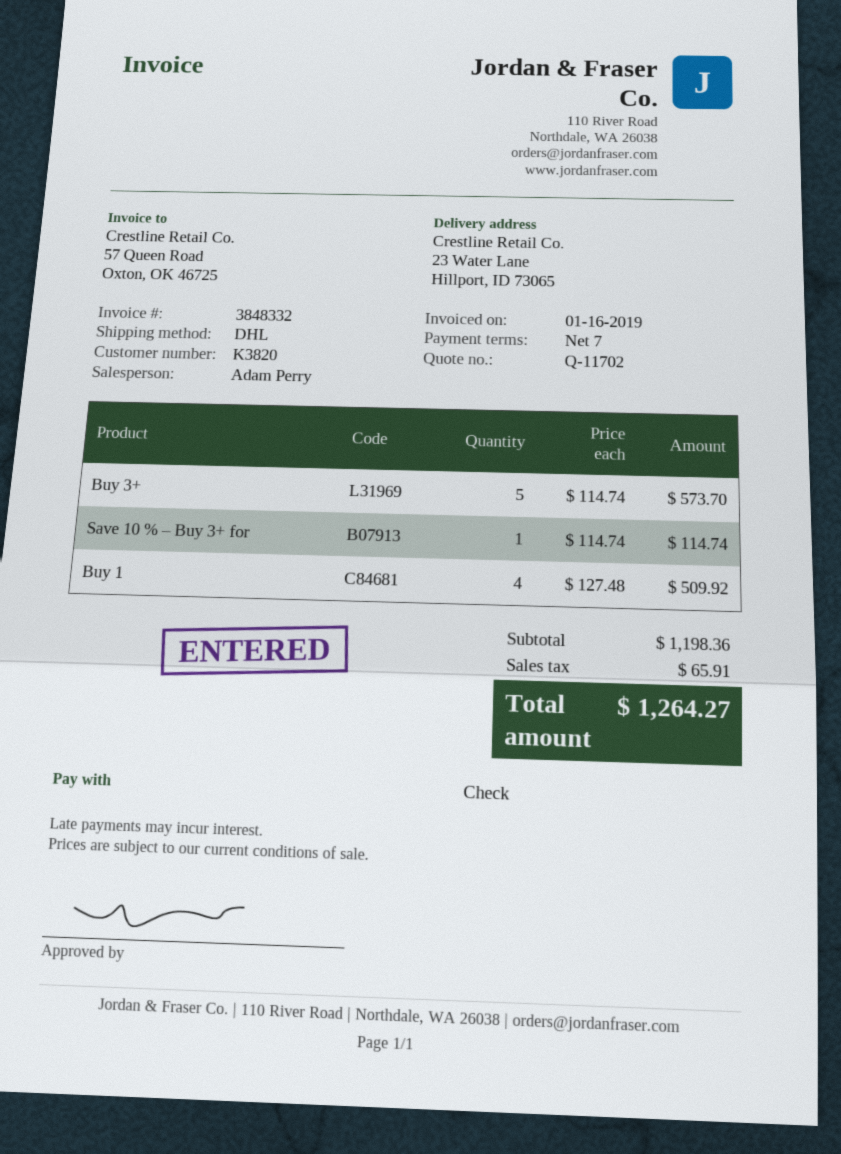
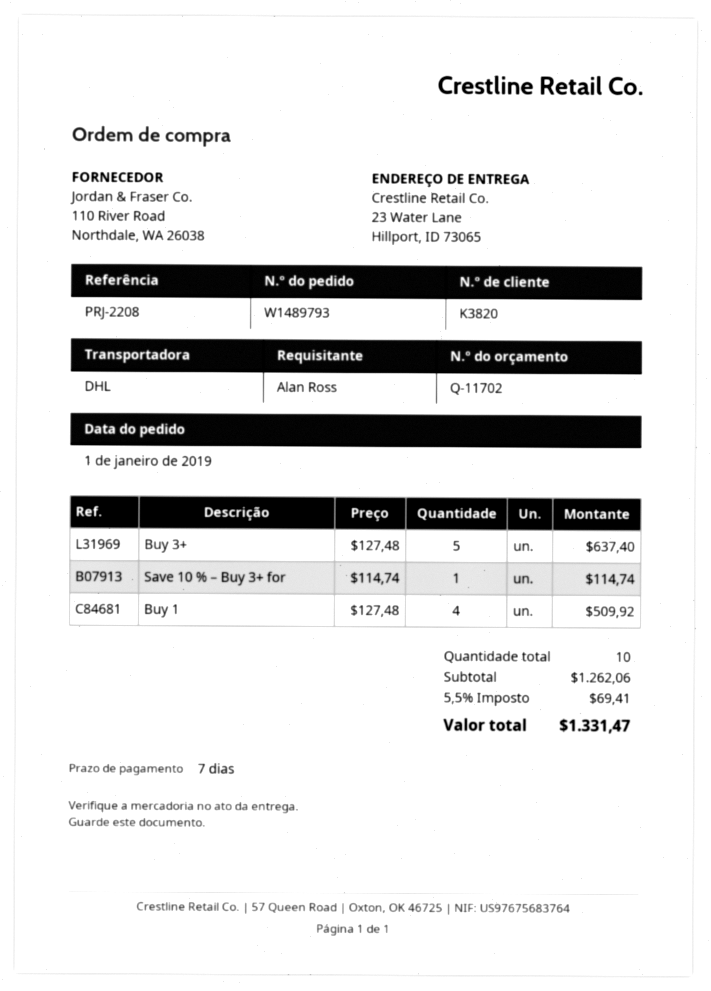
Buy 3+: 5 x 114.74 = 573.70 -> 5 x 127.48 = 637.40
subtotal: 1198.36 -> 1262.06
tax: 65.91 -> 69.41
total: 1264.27 -> 1331.47

